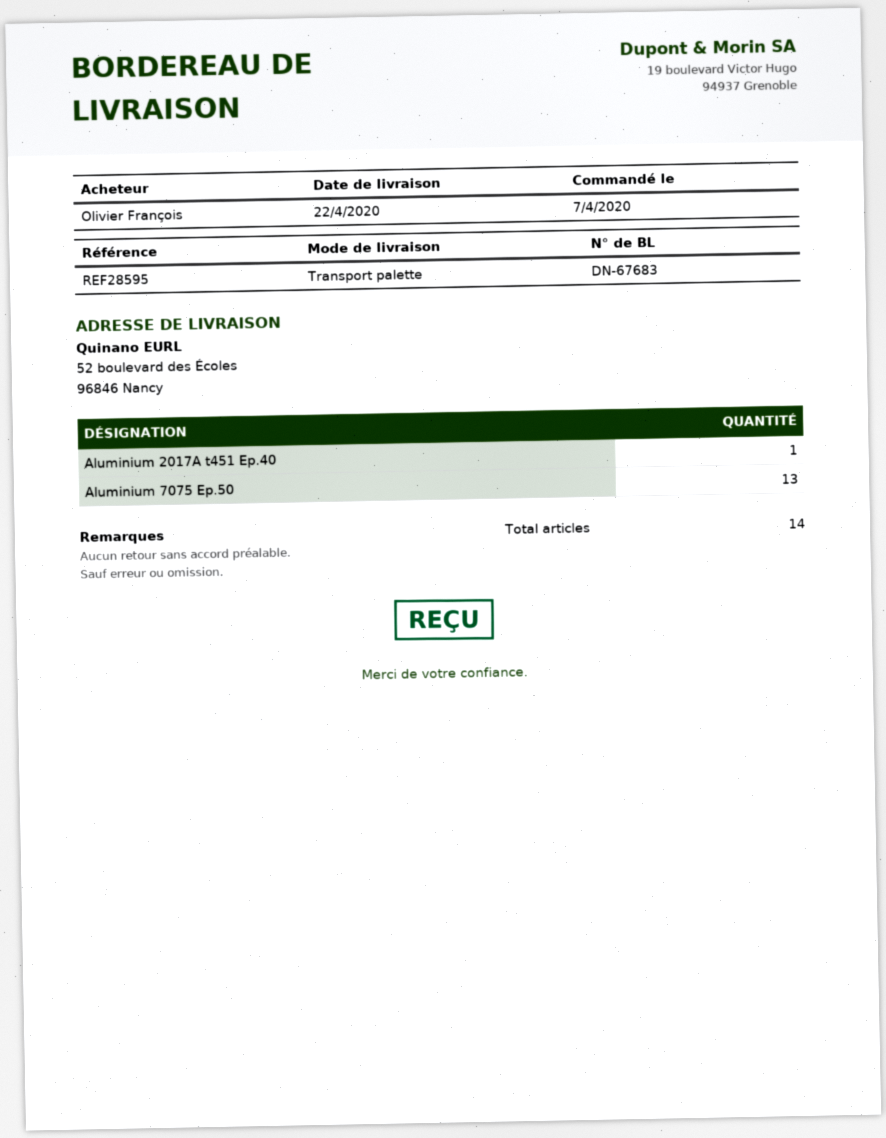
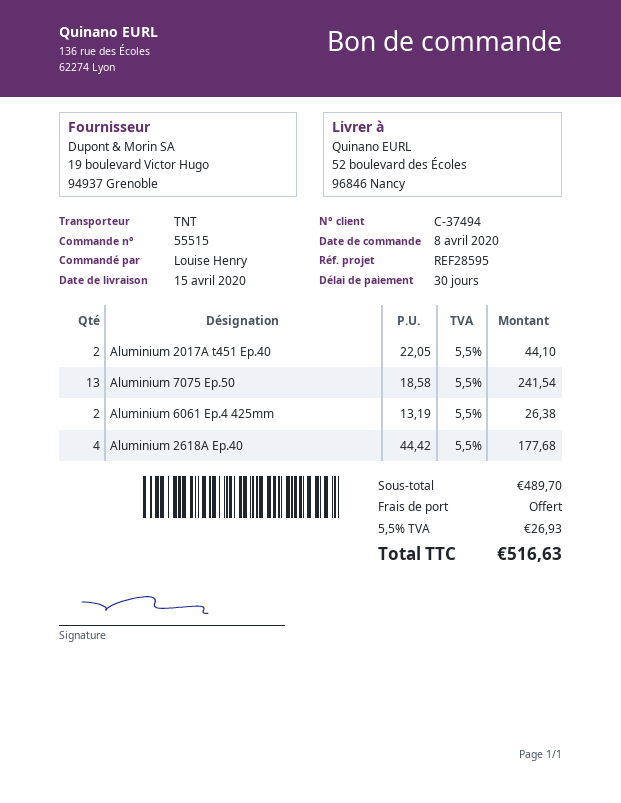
order date: 2020-04-07 -> 2020-04-08
delivery date: 2020-04-22 -> 2020-04-15
ordered by: Olivier François -> Louise Henry
shipping method: pallet freight -> TNT
Aluminium 2017A t451 Ep.40: 1 -> 2
Aluminium 6061 Ep.4 425mm: none -> 2
Aluminium 2618A Ep.40: none -> 4

